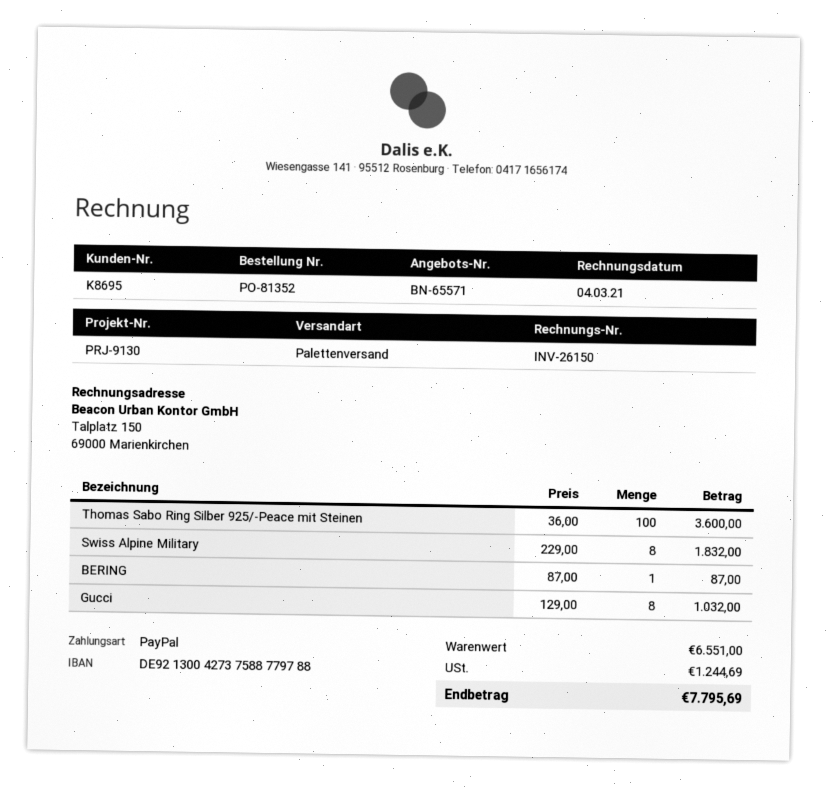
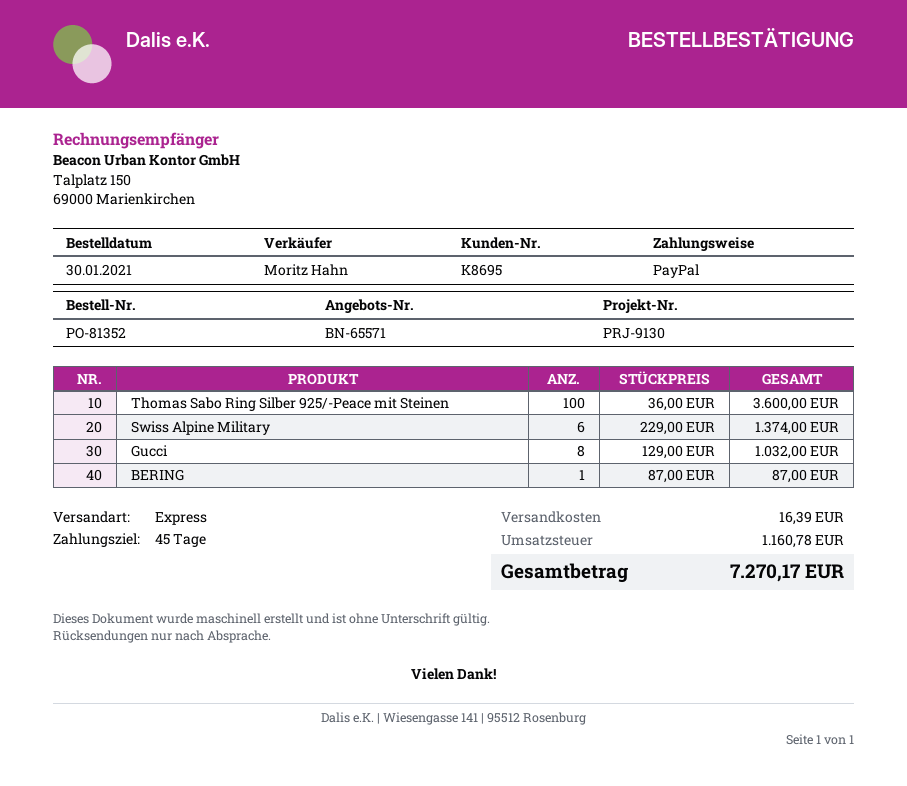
shipping method: pallet freight -> express
Swiss Alpine Military: 8 x 229.00 = 1832.00 -> 6 x 229.00 = 1374.00
shipping: none -> 16.39
tax: 1244.69 -> 1160.78
total: 7795.69 -> 7270.17

